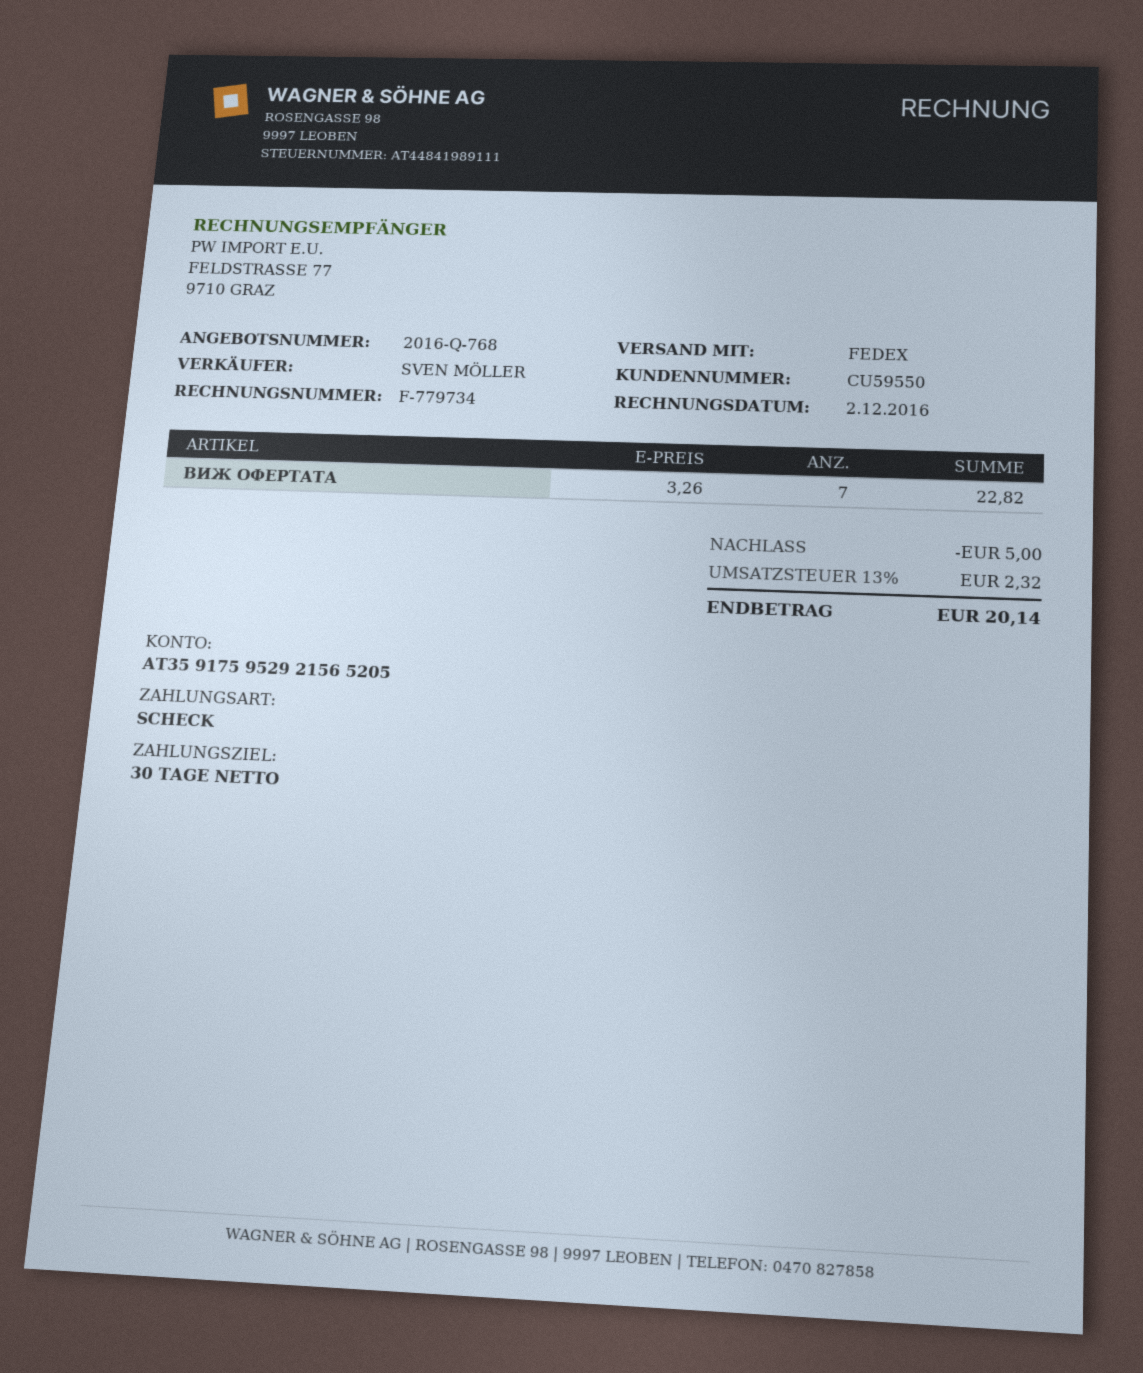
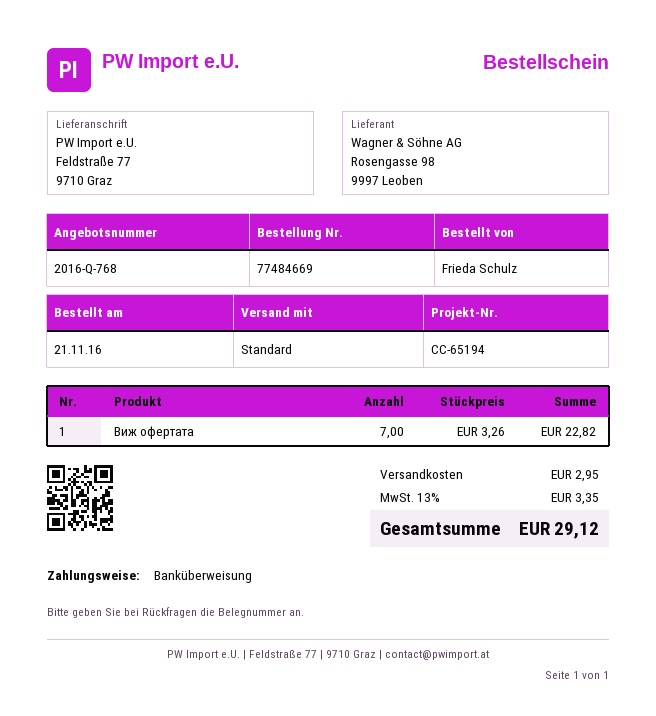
payment method: cheque -> bank transfer
shipping method: FedEx -> standard
discount: 5.00 -> none
shipping: none -> 2.95
tax: 13% = 2.32 -> 13% = 3.35
total: 20.14 -> 29.12

